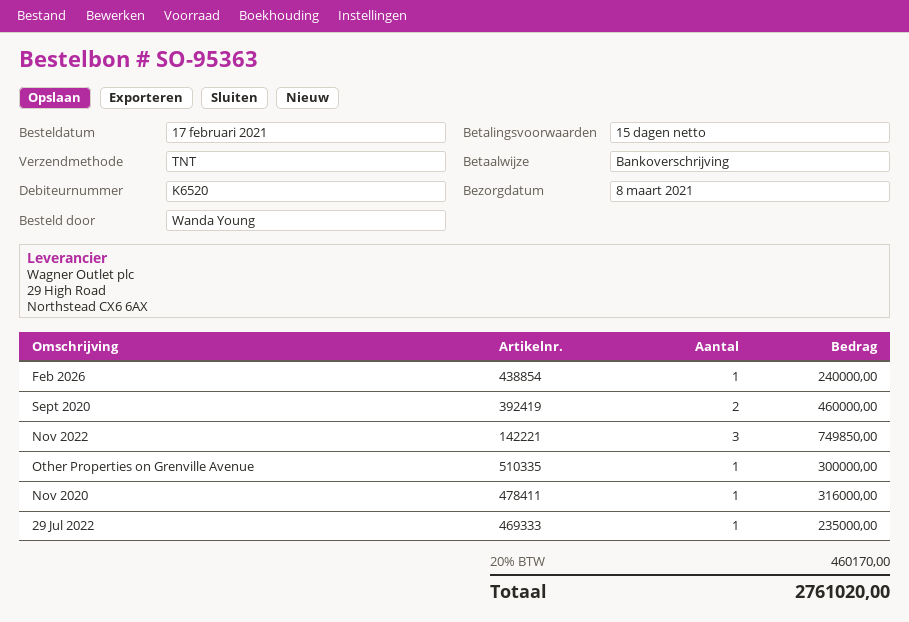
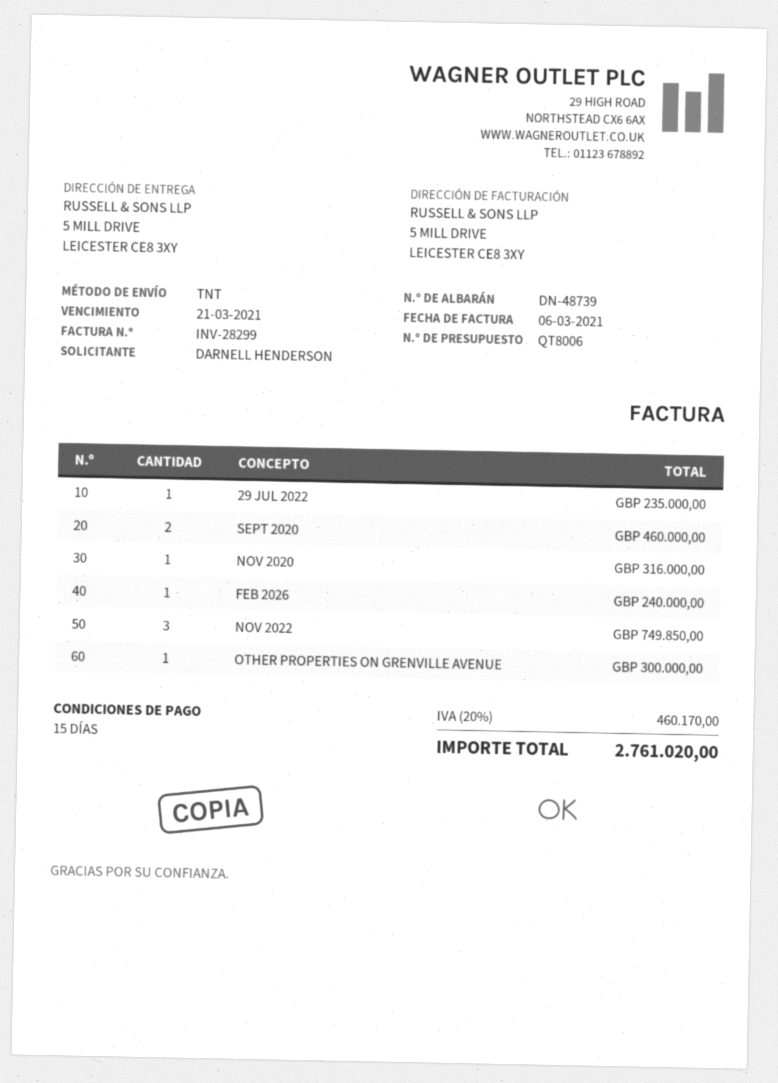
ordered by: Wanda Young -> DARNELL HENDERSON

